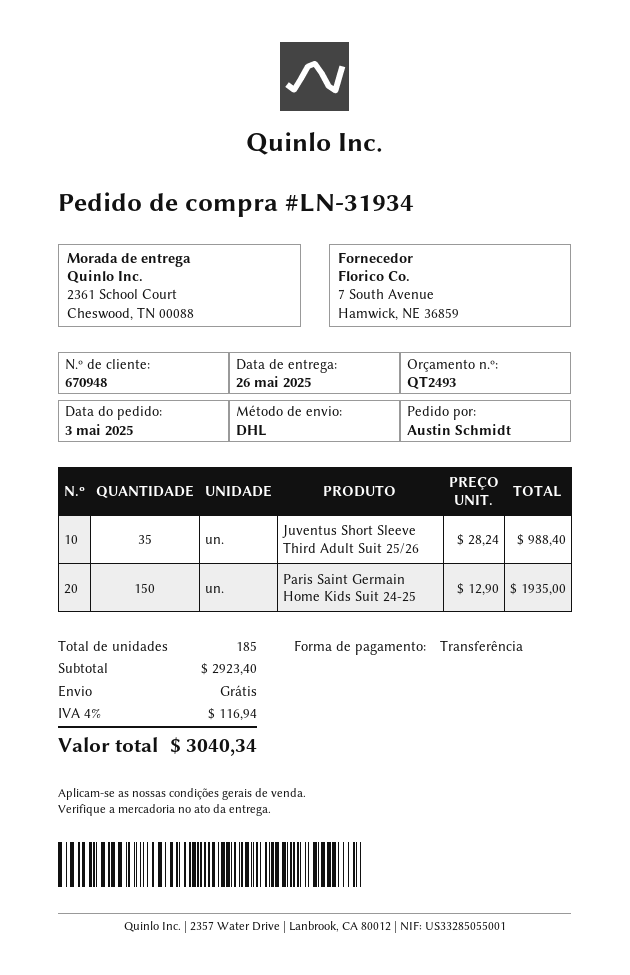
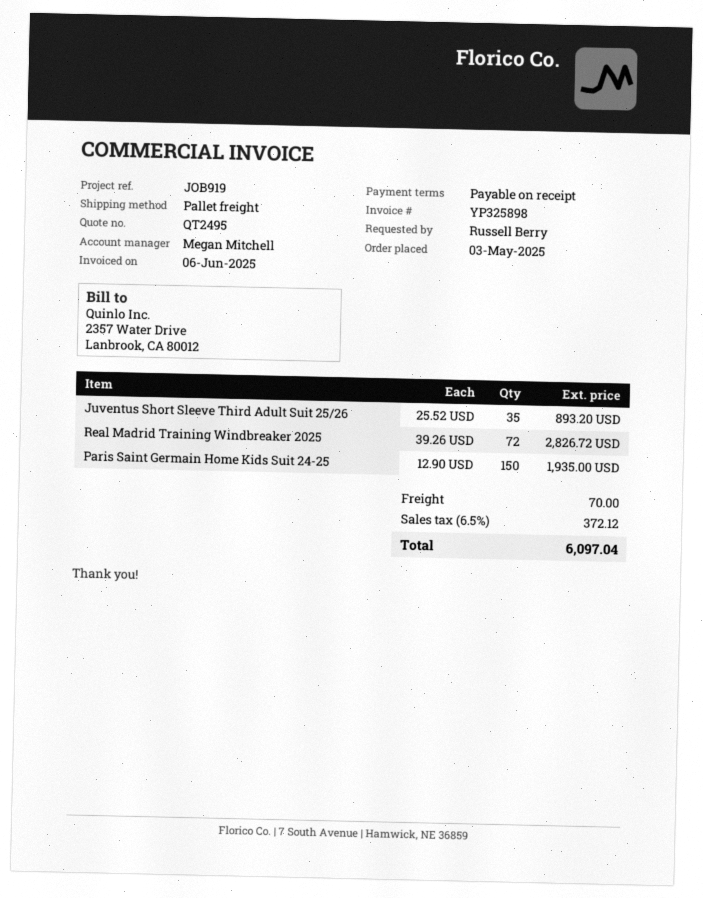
quote number: QT2493 -> QT2495
ordered by: Austin Schmidt -> Russell Berry
shipping method: DHL -> pallet freight
Juventus Short Sleeve Third Adult Suit 25/26: 35 x 28.24 = 988.40 -> 35 x 25.52 = 893.20
Real Madrid Training Windbreaker 2025: none -> 72 x 39.26 = 2826.72
shipping: 0.00 -> 70.00
tax: 4% = 116.94 -> 6.5% = 372.12
total: 3040.34 -> 6097.04

